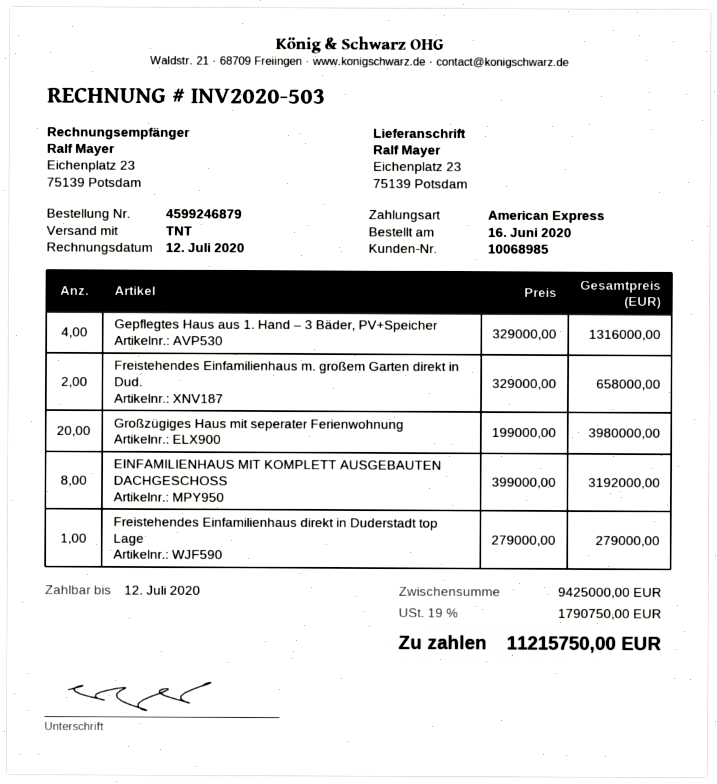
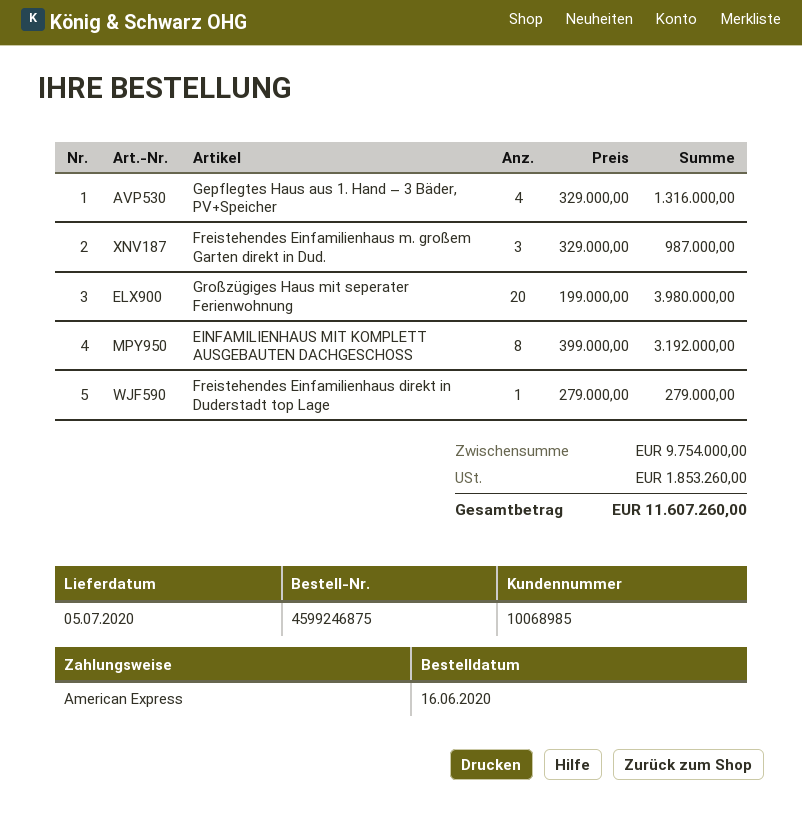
order number: 4599246879 -> 4599246875
Freistehendes Einfamilienhaus m. großem Garten direkt in Dud.: 2 x 329000.00 = 658000.00 -> 3 x 329000.00 = 987000.00
subtotal: 9425000.00 -> 9754000.00
tax: 1790750.00 -> 1853260.00
total: 11215750.00 -> 11607260.00

